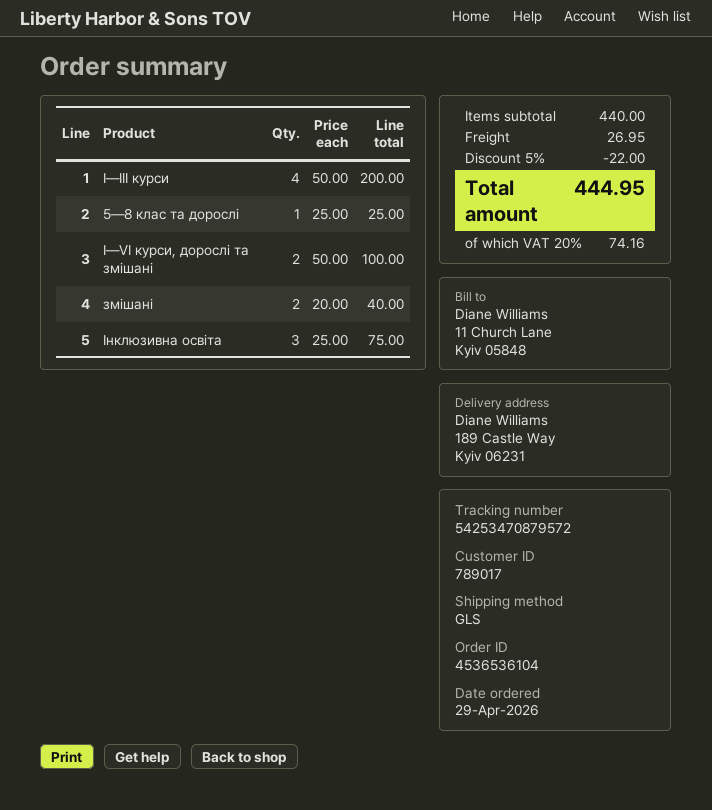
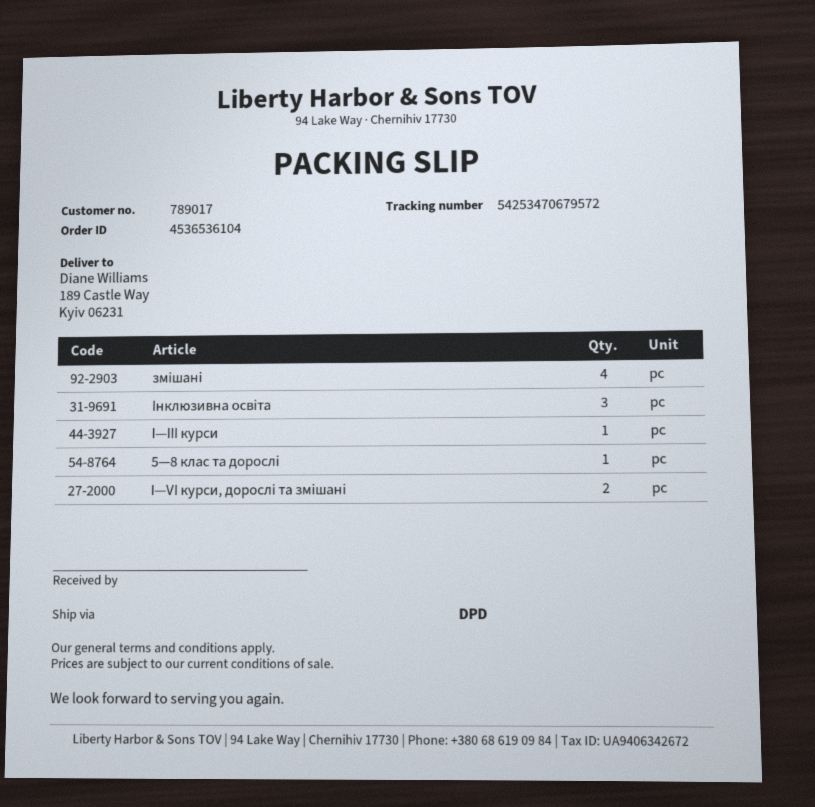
shipping method: GLS -> DPD
tracking number: 54253470879572 -> 54253470679572
I—III курси: 4 -> 1
змішані: 2 -> 4

